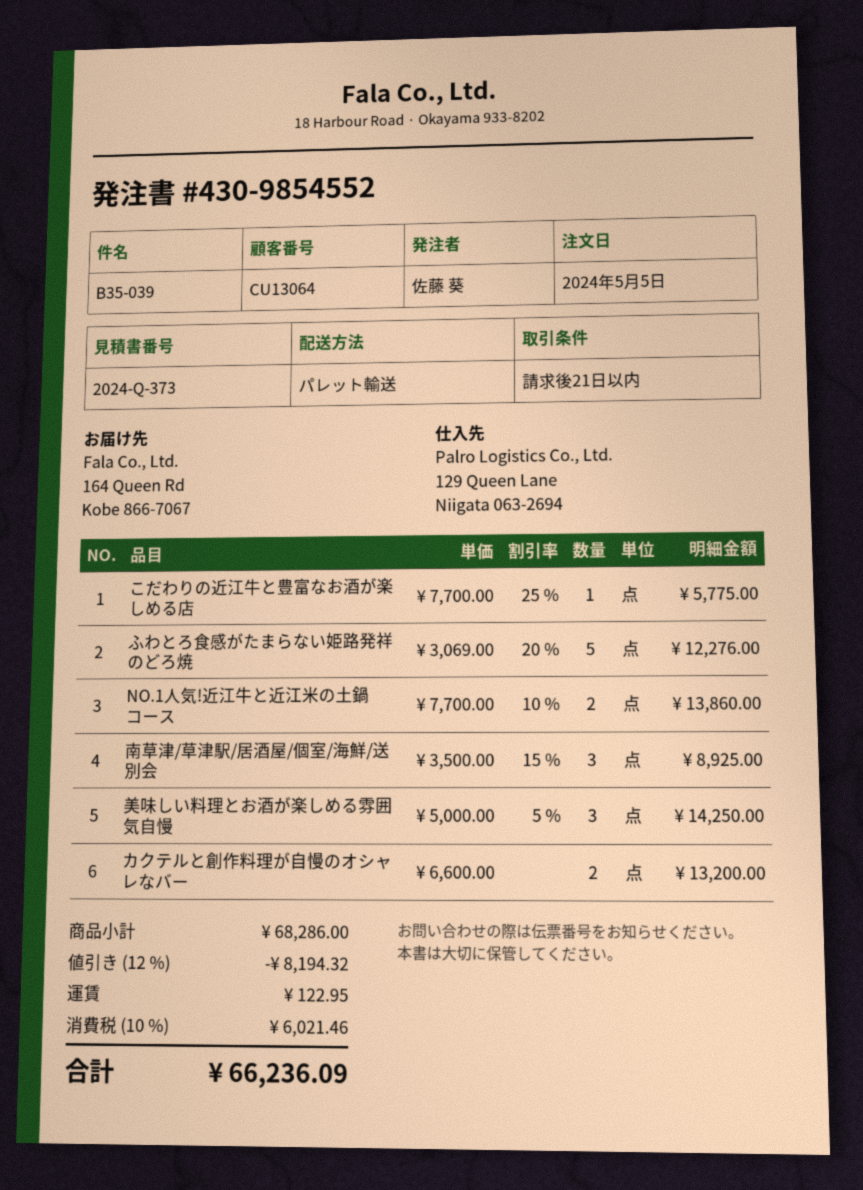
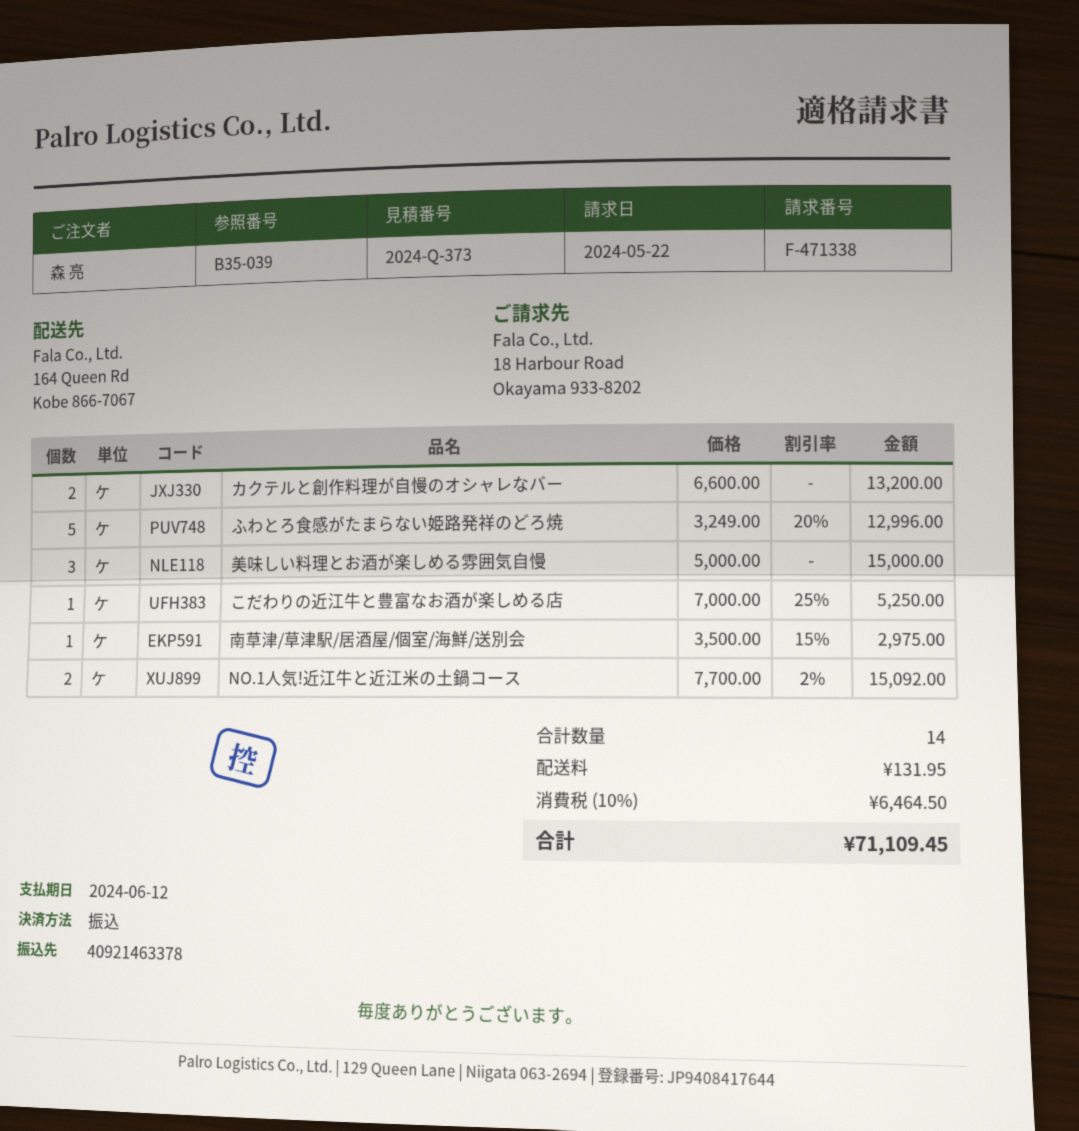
ordered by: 佐藤 葵 -> 森 亮
こだわりの近江牛と豊富なお酒が楽しめる店: 1 x 7700.00 - 25% = 5775.00 -> 1 x 7000.00 - 25% = 5250.00
ふわとろ食感がたまらない姫路発祥のどろ焼: 5 x 3069.00 - 20% = 12276.00 -> 5 x 3249.00 - 20% = 12996.00
NO.1人気!近江牛と近江米の土鍋コース: 2 x 7700.00 - 10% = 13860.00 -> 2 x 7700.00 - 2% = 15092.00
南草津/草津駅/居酒屋/個室/海鮮/送別会: 3 x 3500.00 - 15% = 8925.00 -> 1 x 3500.00 - 15% = 2975.00
美味しい料理とお酒が楽しめる雰囲気自慢: 3 x 5000.00 - 5% = 14250.00 -> 3 x 5000.00 = 15000.00
discount: 12% = 8194.32 -> none
shipping: 122.95 -> 131.95
tax: 10% = 6021.46 -> 10% = 6464.50
total: 66236.09 -> 71109.45

